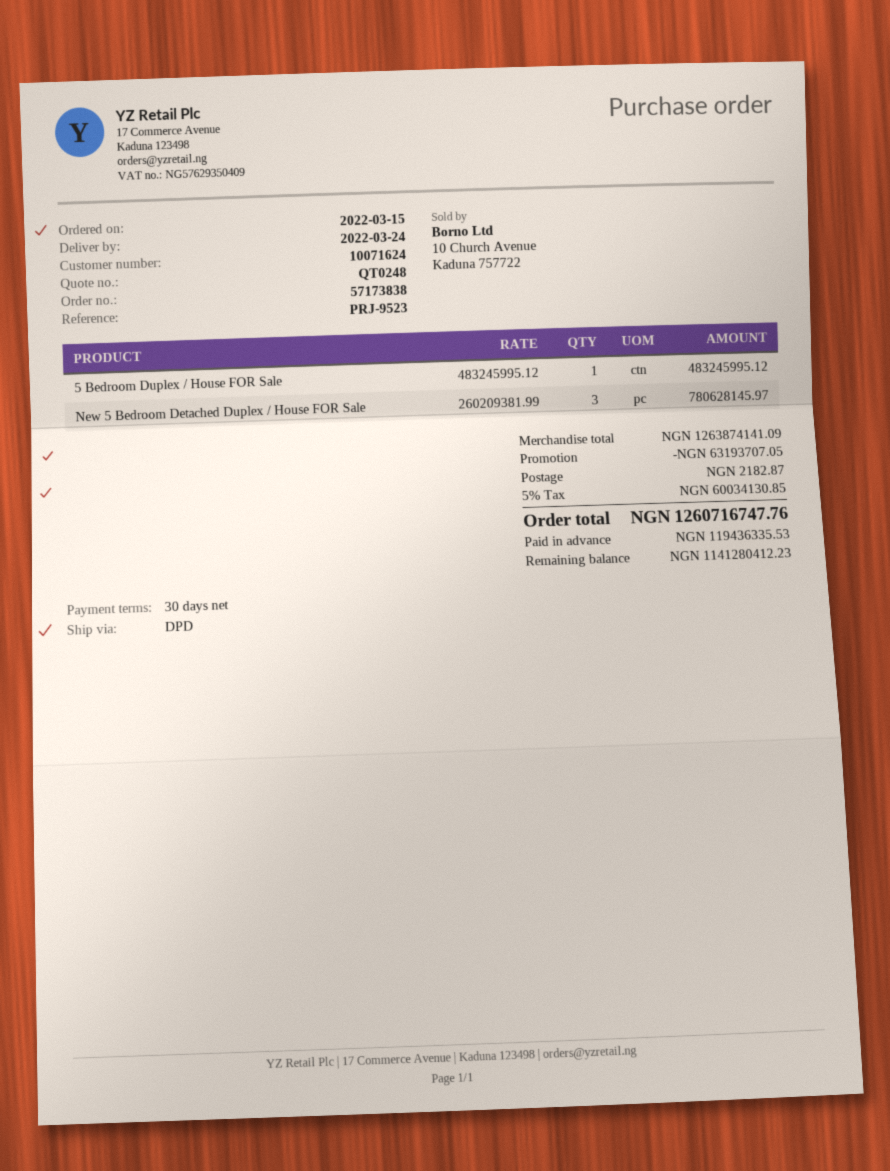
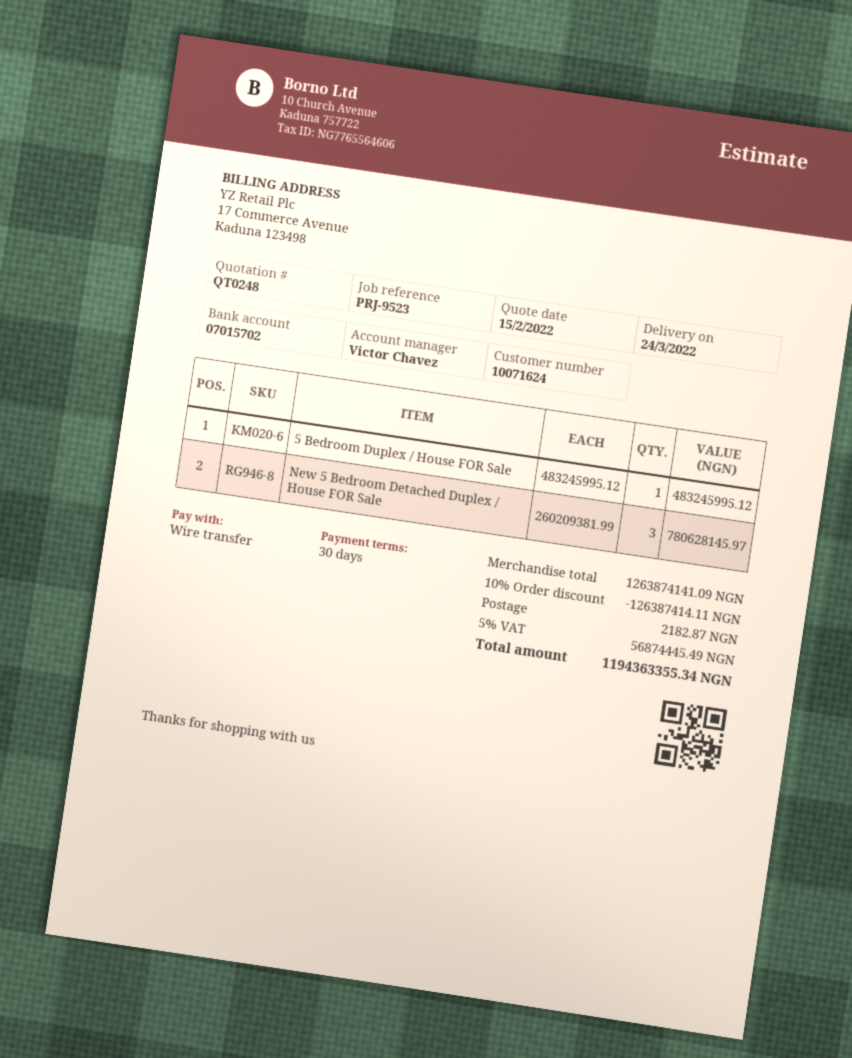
discount: 63193707.05 -> 126387414.11
tax: 5% = 60034130.85 -> 5% = 56874445.49
total: 1260716747.76 -> 1194363355.34

